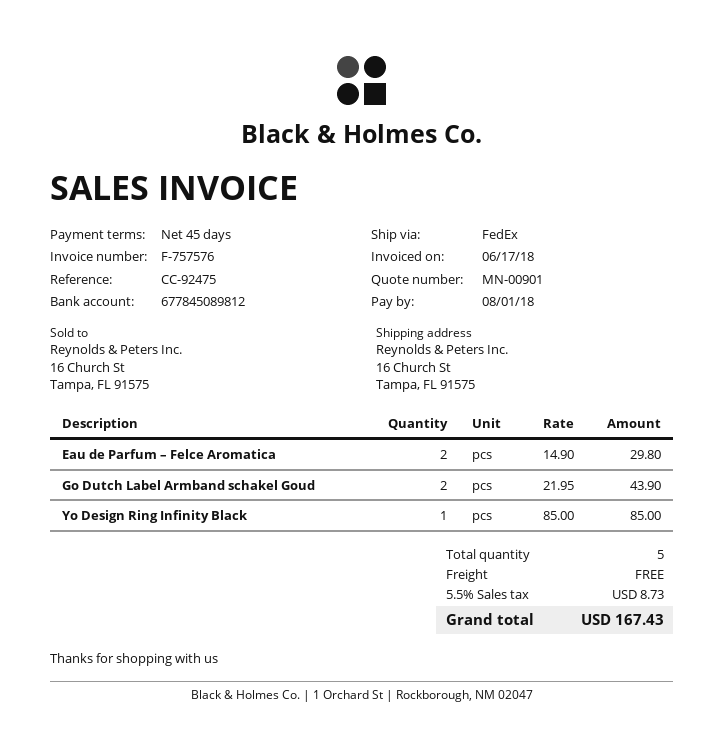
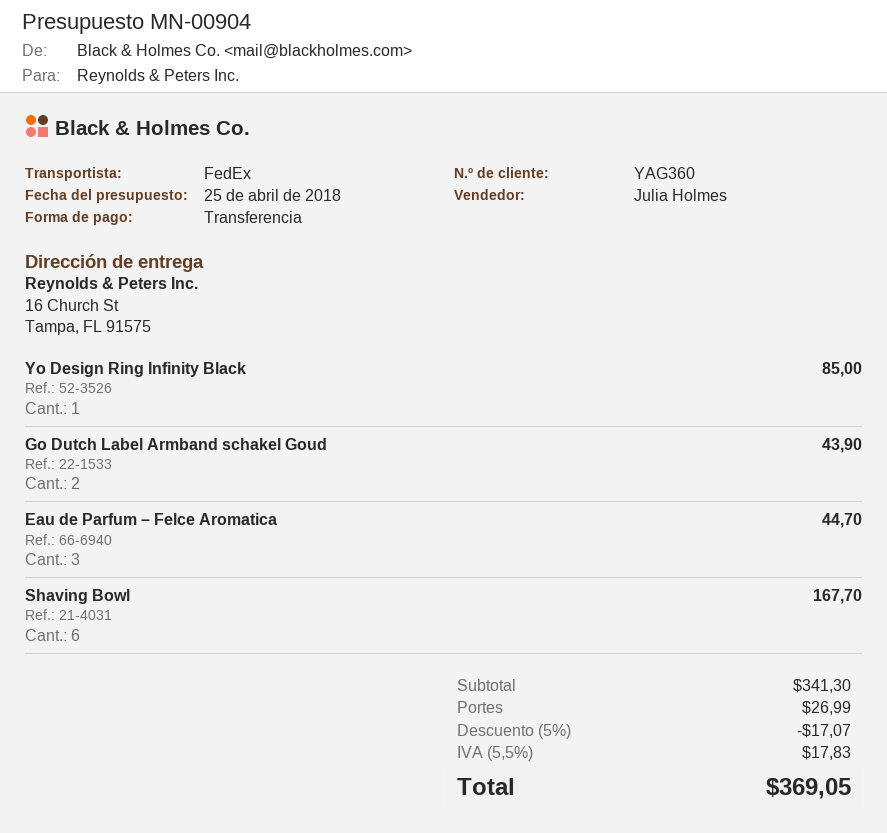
quote number: MN-00901 -> MN-00904
Eau de Parfum – Felce Aromatica: 2 for 29.80 -> 3 for 44.70
Shaving Bowl: none -> 6 for 167.70
discount: none -> 5% = 17.07
shipping: 0.00 -> 26.99
tax: 5.5% = 8.73 -> 5.5% = 17.83
total: 167.43 -> 369.05

